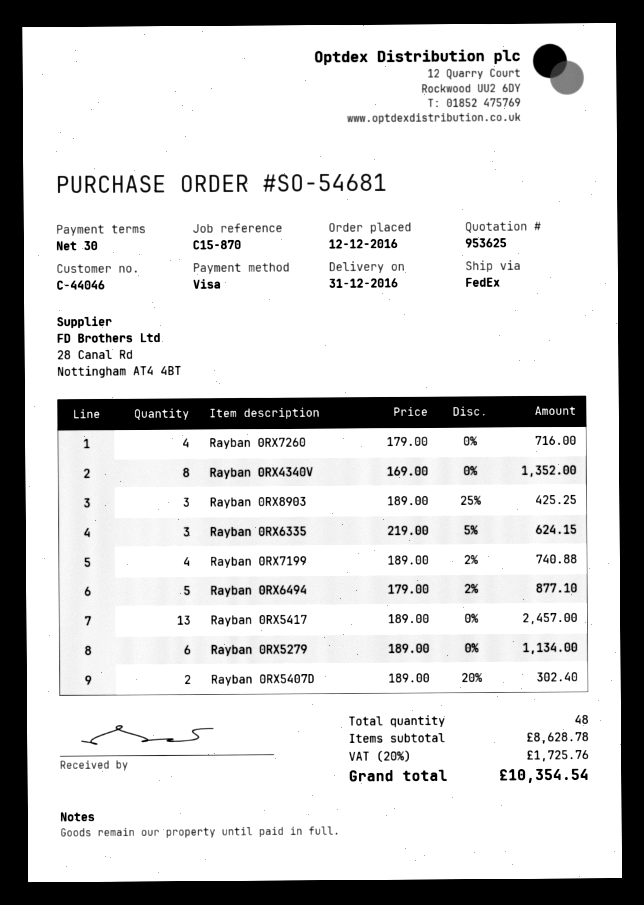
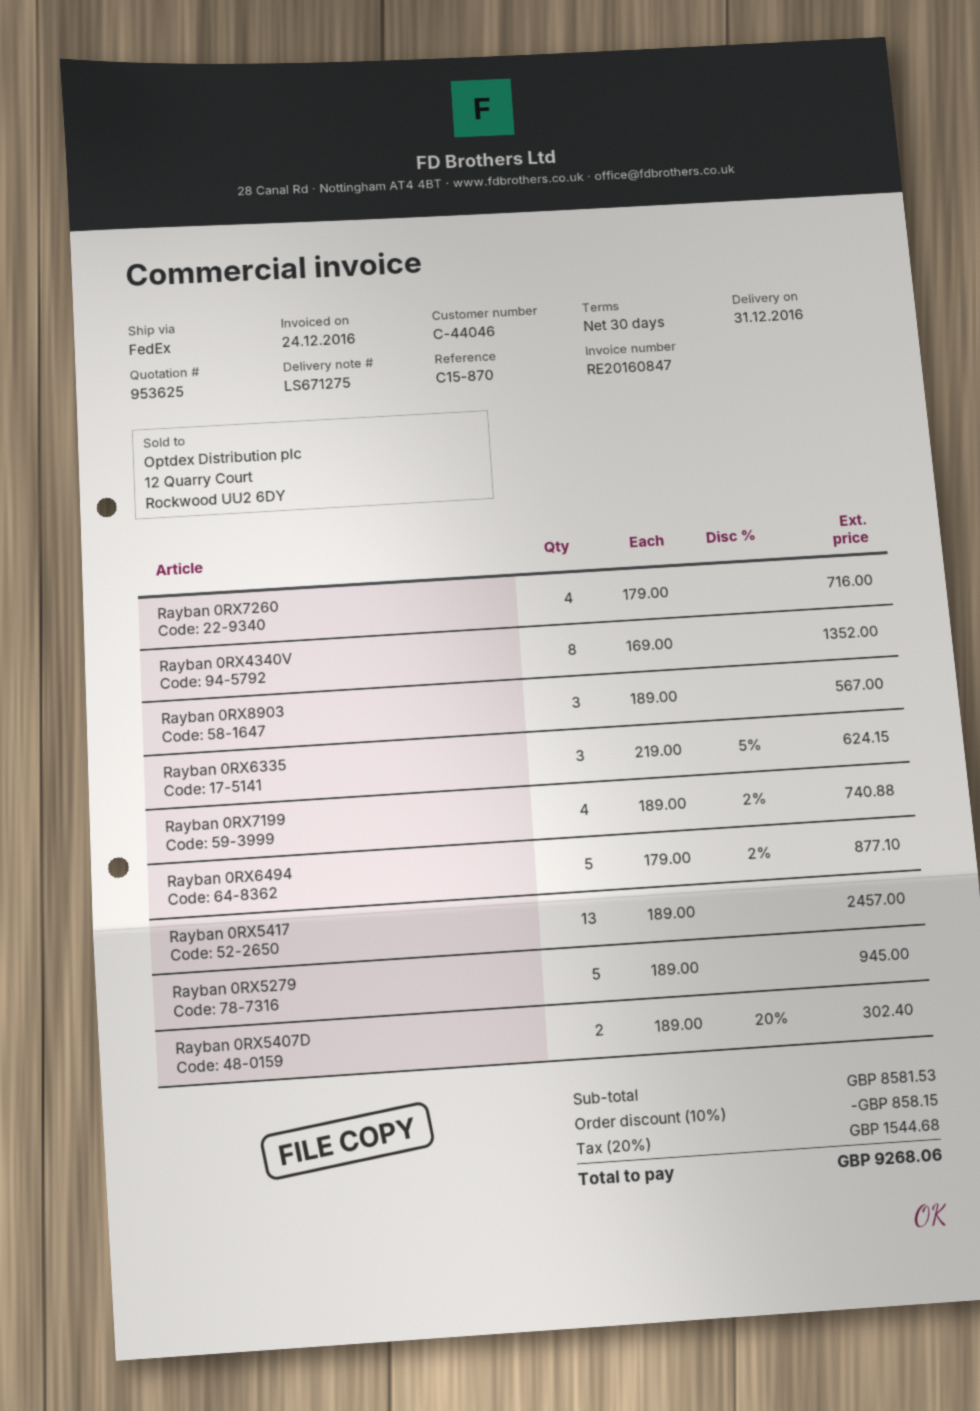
Rayban 0RX8903: 3 x 189.00 - 25% = 425.25 -> 3 x 189.00 = 567.00
Rayban 0RX5279: 6 x 189.00 = 1134.00 -> 5 x 189.00 = 945.00
subtotal: 8628.78 -> 8581.53
discount: none -> 10% = 858.15
tax: 20% = 1725.76 -> 20% = 1544.68
total: 10354.54 -> 9268.06

